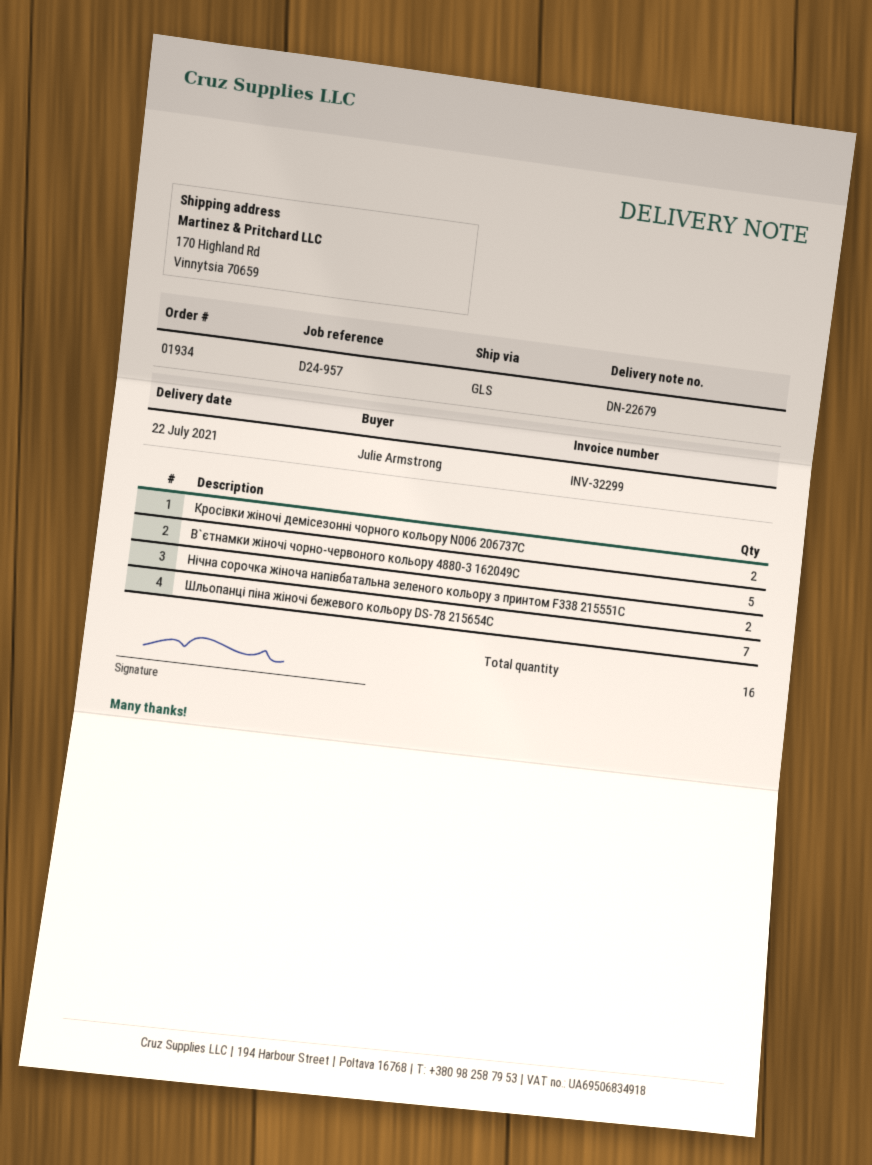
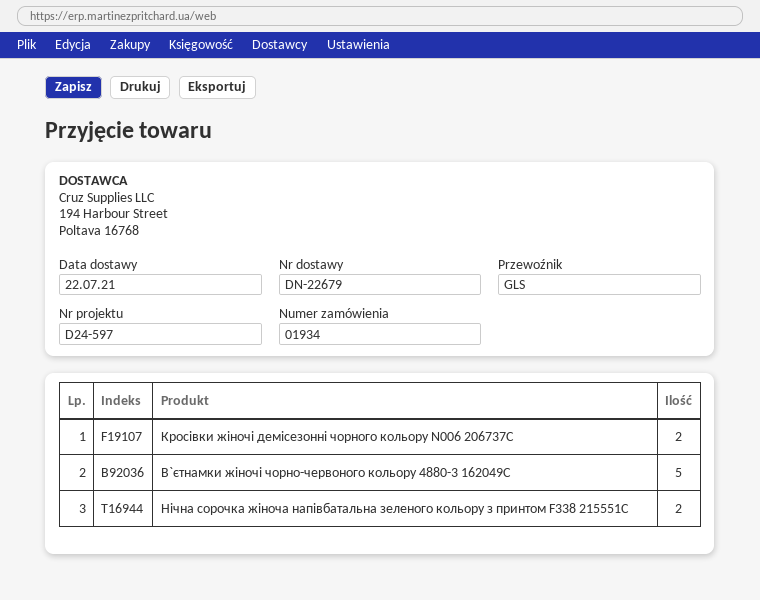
reference: D24-957 -> D24-597
Шльопанці піна жіночі бежевого кольору DS-78 215654C: 7 -> none

